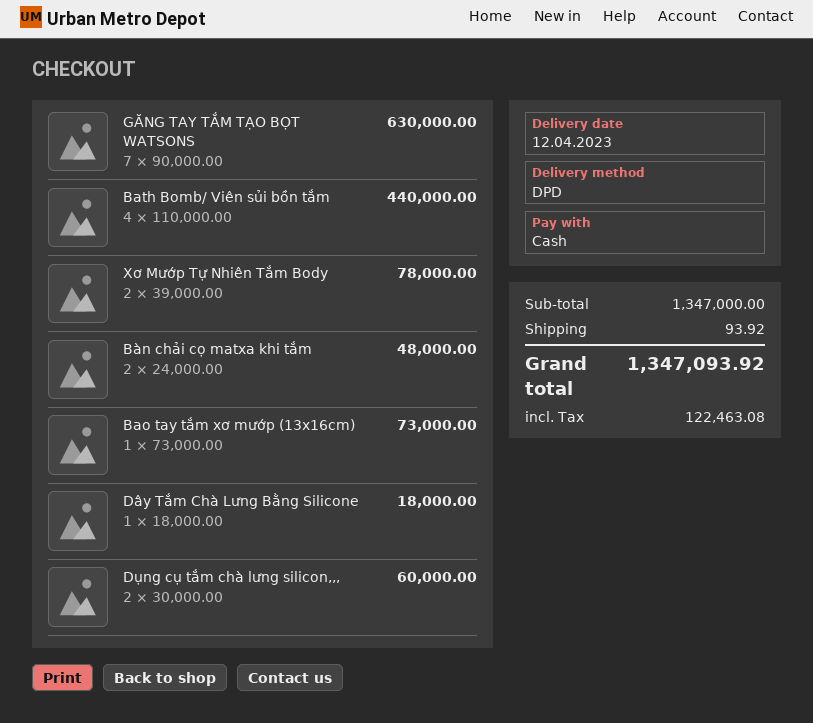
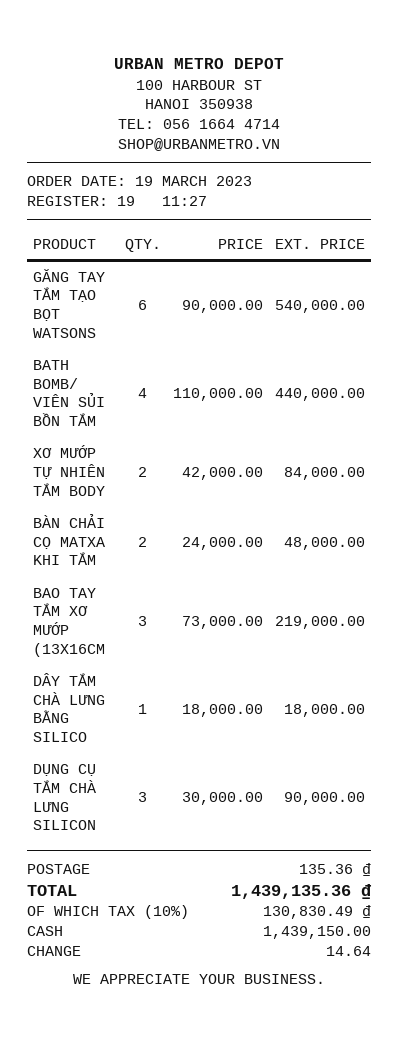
GĂNG TAY TẮM TẠO BỌT WATSONS: 7 x 90000.00 = 630000.00 -> 6 x 90000.00 = 540000.00
Xơ Mướp Tự Nhiên Tắm Body: 2 x 39000.00 = 78000.00 -> 2 x 42000.00 = 84000.00
Bao tay tắm xơ mướp (13x16cm): 1 x 73000.00 = 73000.00 -> 3 x 73000.00 = 219000.00
Dụng cụ tắm chà lưng silicon,,,: 2 x 30000.00 = 60000.00 -> 3 x 30000.00 = 90000.00
shipping: 93.92 -> 135.36
tax: 122463.08 -> 130830.49
total: 1347093.92 -> 1439135.36

